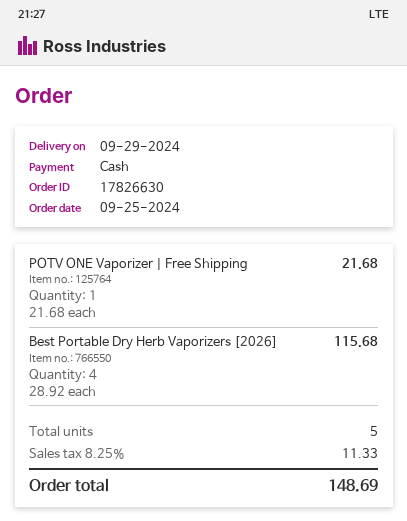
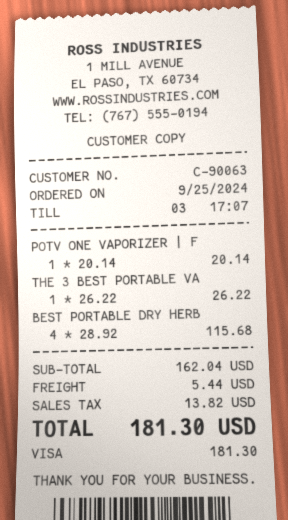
payment method: cash -> Visa
POTV ONE Vaporizer | Free Shipping: 1 x 21.68 = 21.68 -> 1 x 20.14 = 20.14
THE 3 BEST PORTABLE VA: none -> 1 x 26.22 = 26.22
shipping: none -> 5.44
tax: 11.33 -> 13.82
total: 148.69 -> 181.30

